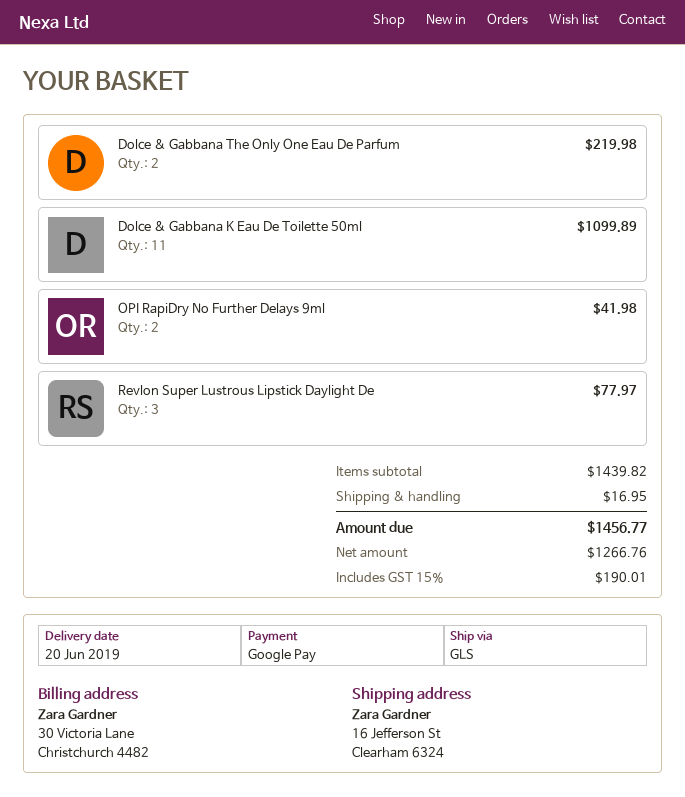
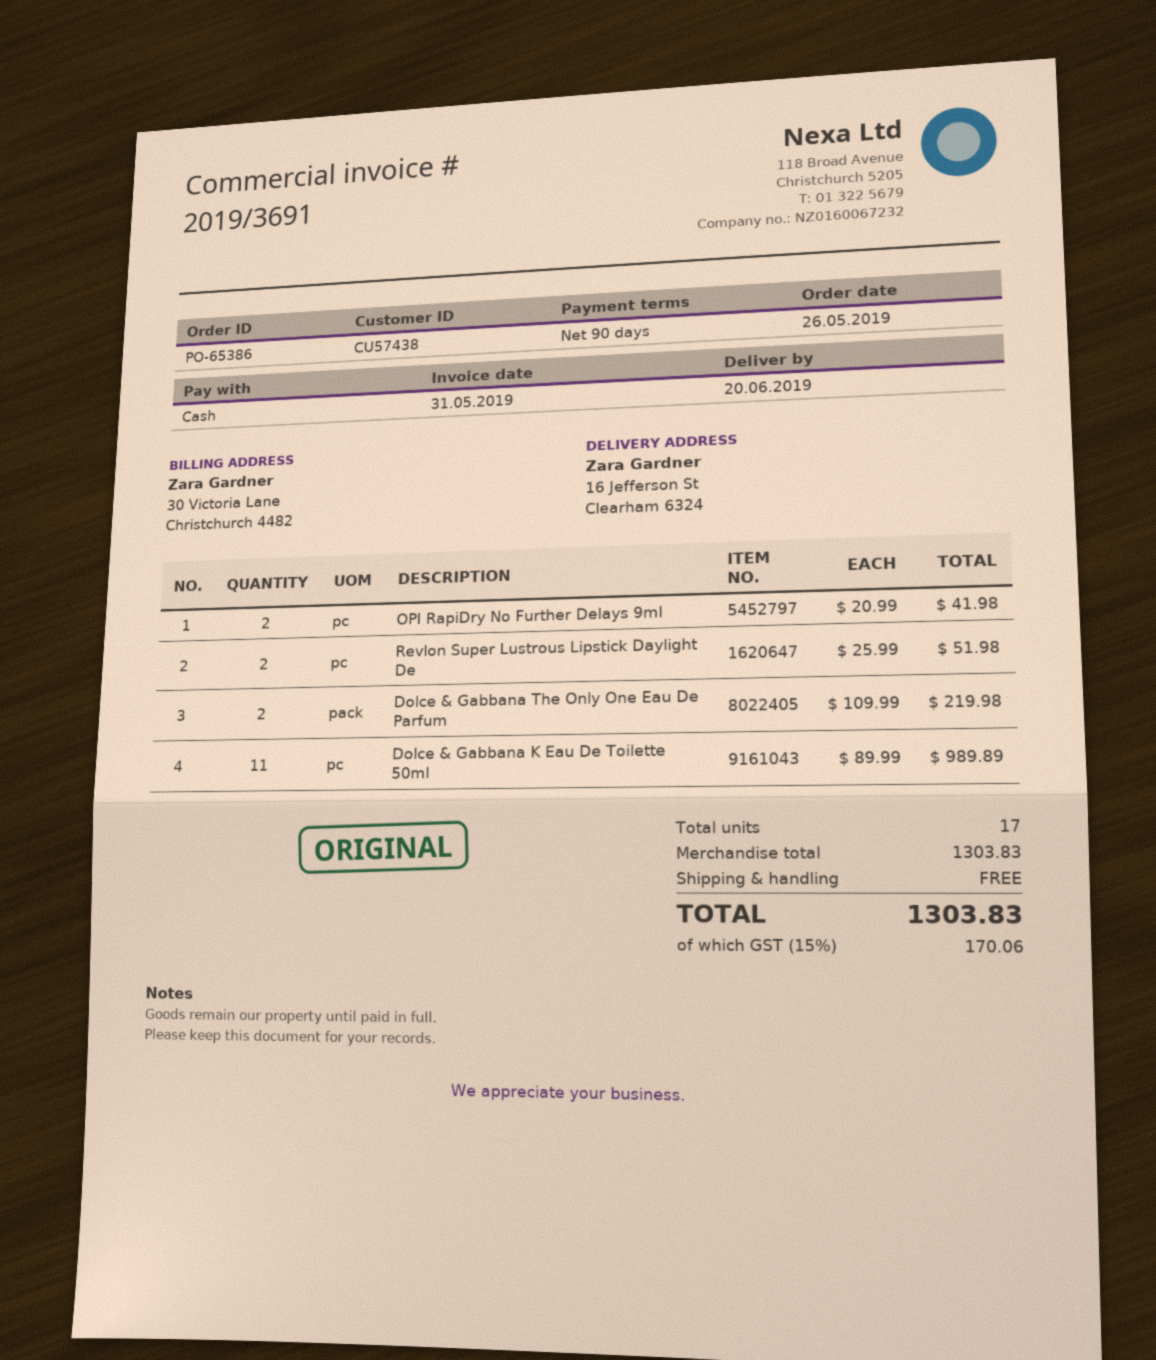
payment method: Google Pay -> cash
Dolce & Gabbana K Eau De Toilette 50ml: 11 for 1099.89 -> 11 for 989.89
Revlon Super Lustrous Lipstick Daylight De: 3 for 77.97 -> 2 for 51.98
subtotal: 1439.82 -> 1303.83
shipping: 16.95 -> 0.00
tax: 15% = 190.01 -> 15% = 170.06
total: 1456.77 -> 1303.83

